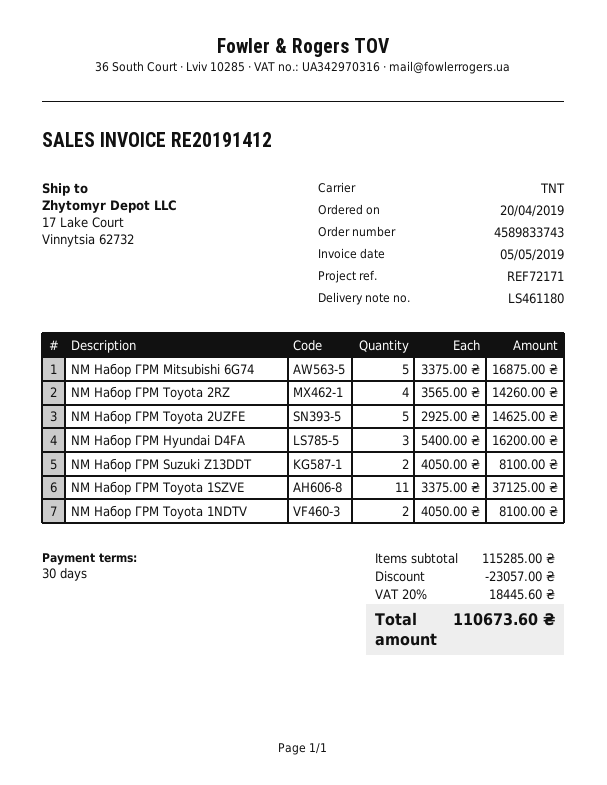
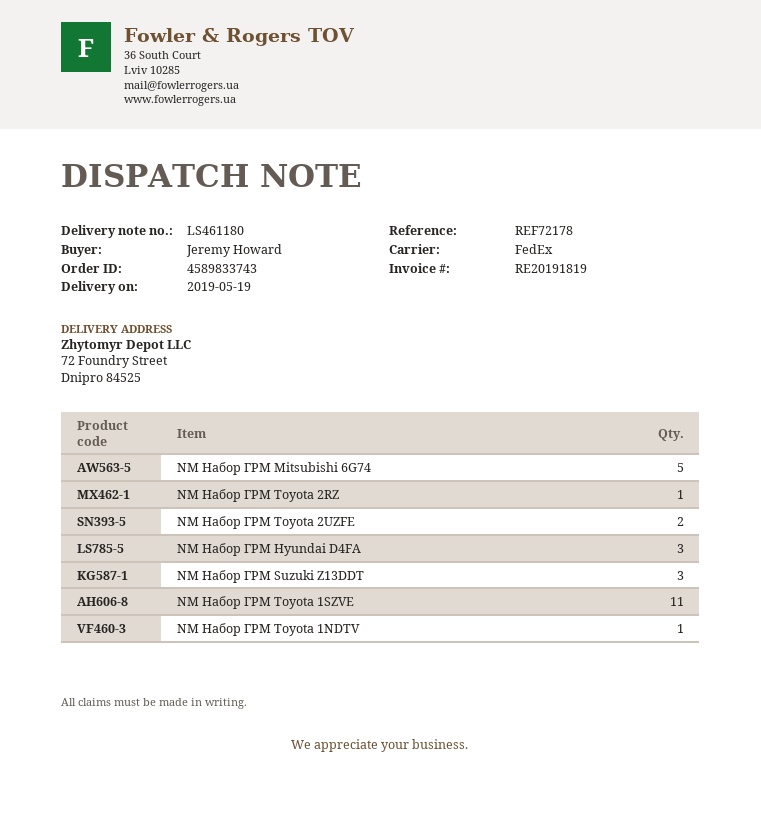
invoice number: RE20191412 -> RE20191819
reference: REF72171 -> REF72178
shipping method: TNT -> FedEx
ship to: 17 Lake Court, Vinnytsia 62732 -> 72 Foundry Street, Dnipro 84525
NM Набор ГРМ Toyota 2RZ: 4 -> 1
NM Набор ГРМ Toyota 2UZFE: 5 -> 2
NM Набор ГРМ Suzuki Z13DDT: 2 -> 3
NM Набор ГРМ Toyota 1NDTV: 2 -> 1

